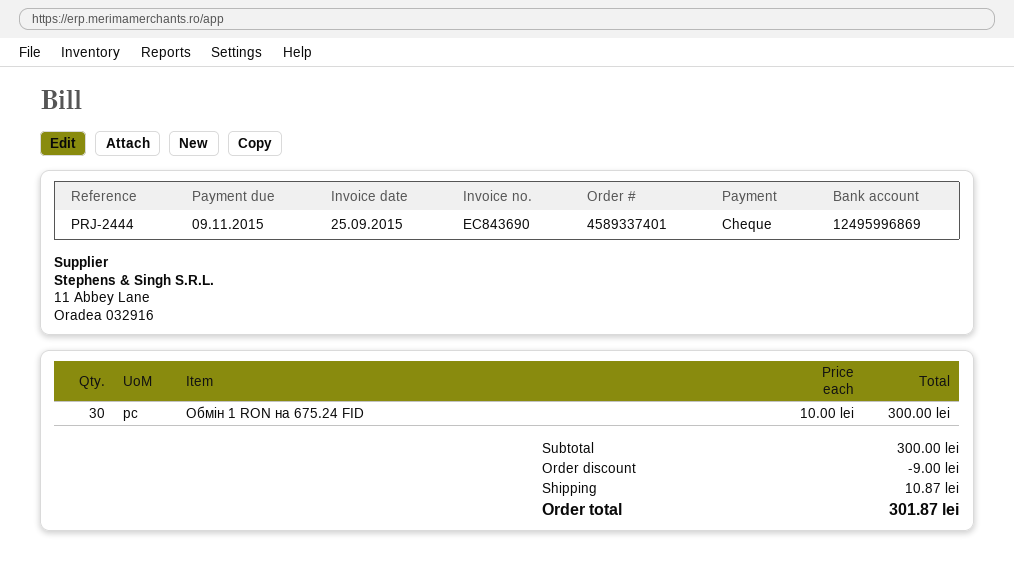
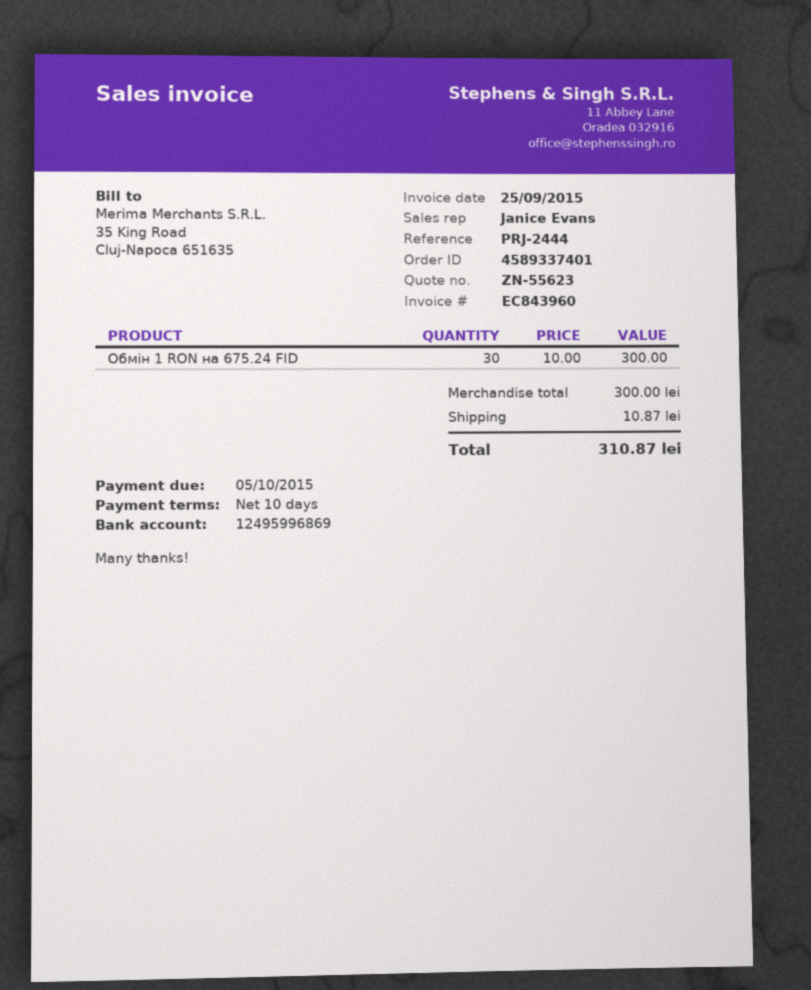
invoice number: EC843690 -> EC843960
due date: 2015-11-09 -> 2015-10-05
discount: 9.00 -> none
total: 301.87 -> 310.87

